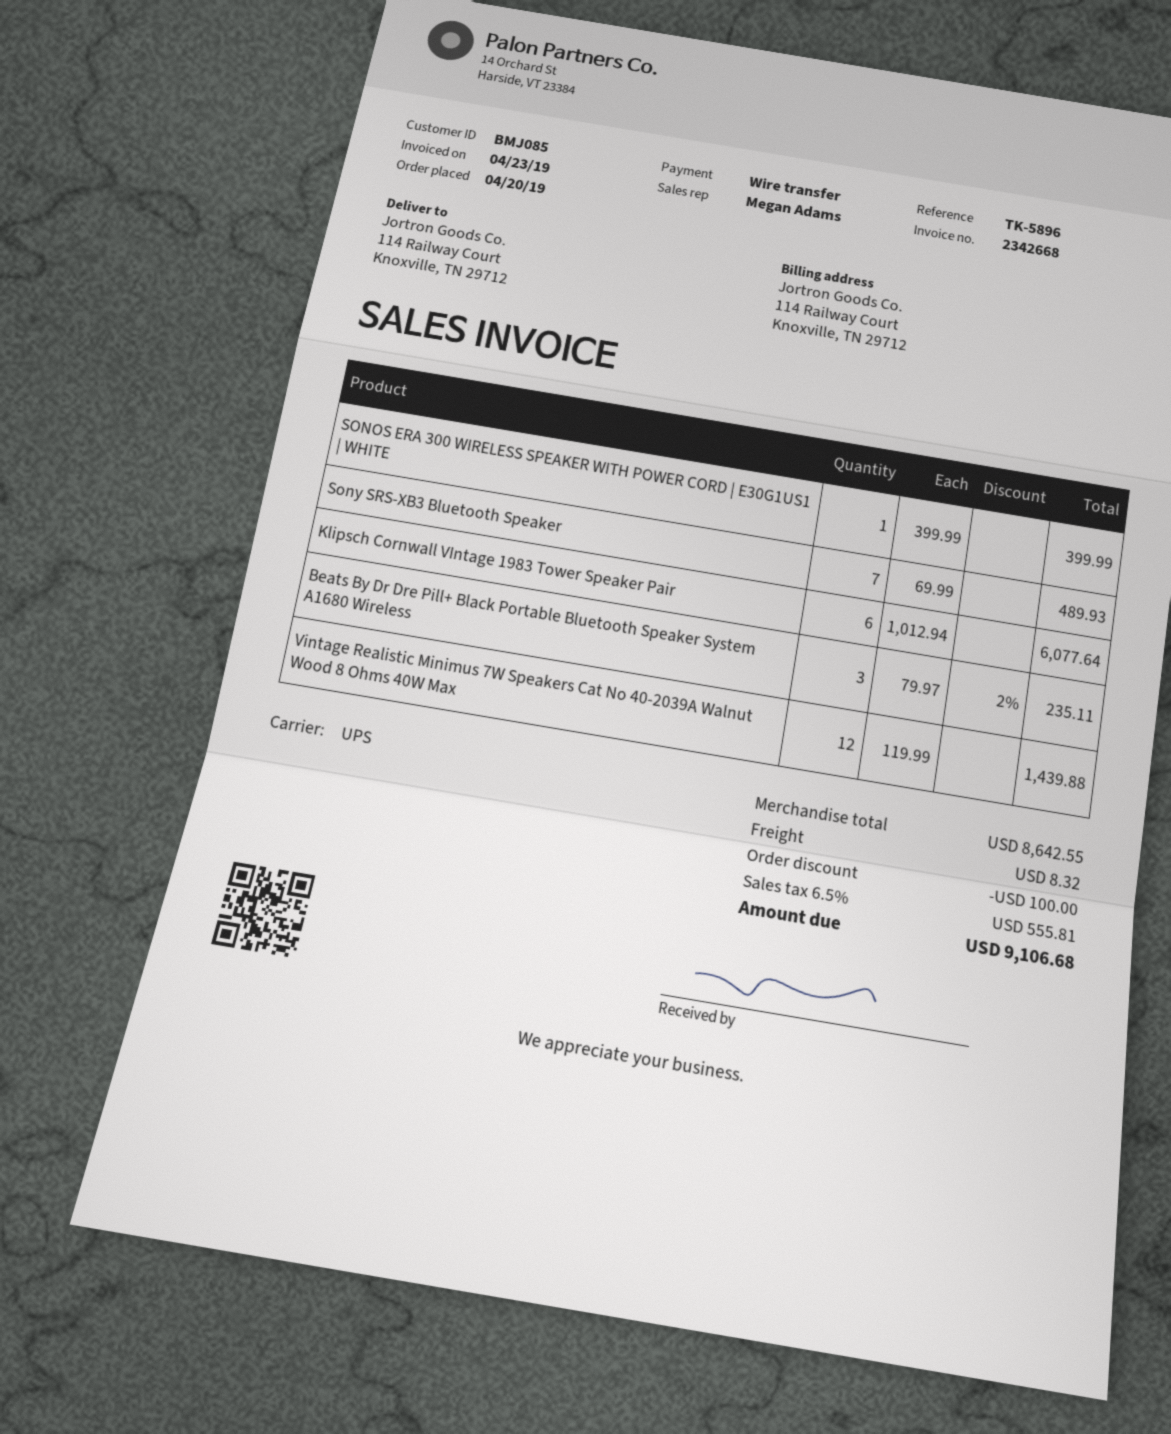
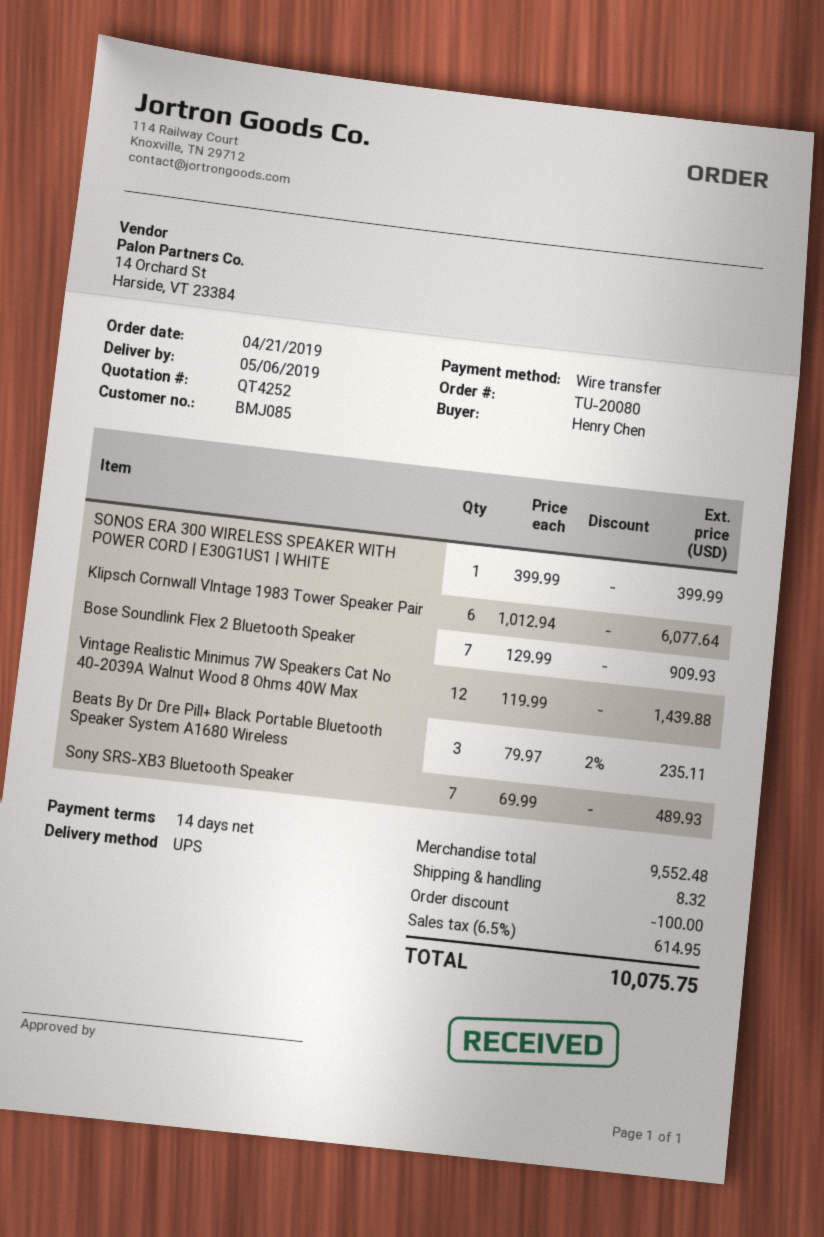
order date: 2019-04-20 -> 2019-04-21
Bose Soundlink Flex 2 Bluetooth Speaker: none -> 7 x 129.99 = 909.93
subtotal: 8642.55 -> 9552.48
tax: 6.5% = 555.81 -> 6.5% = 614.95
total: 9106.68 -> 10075.75

